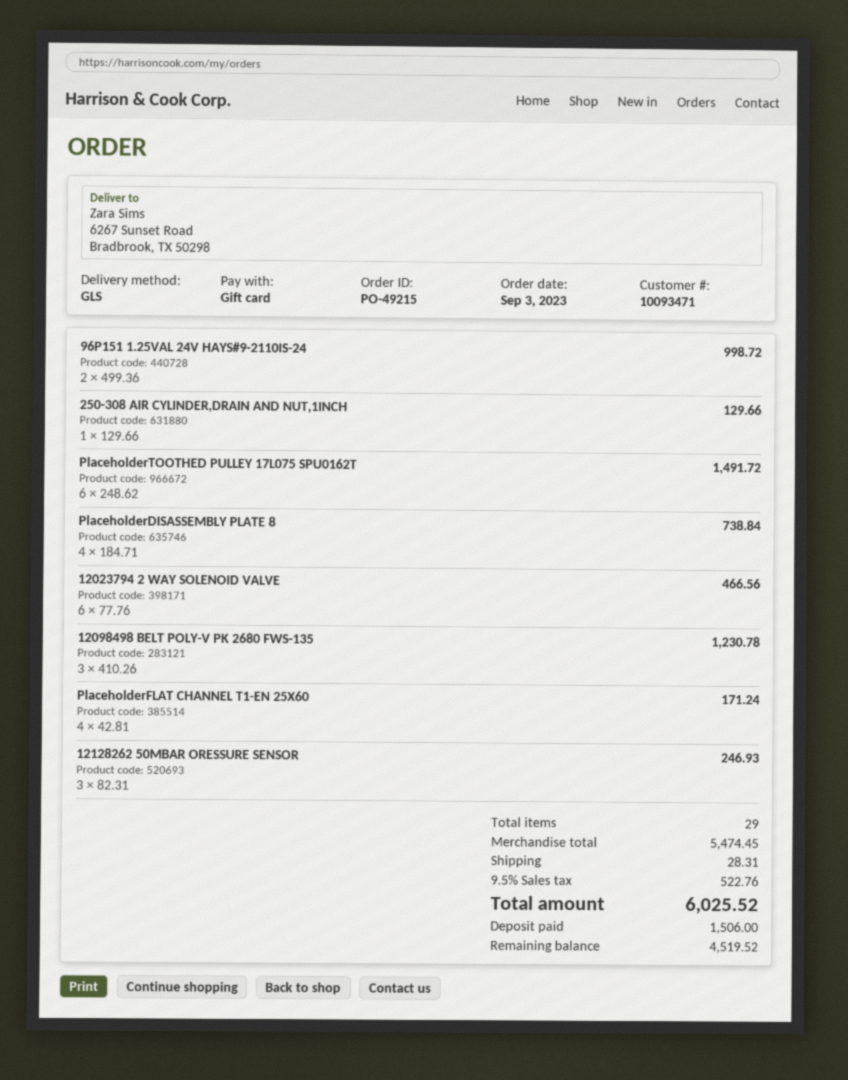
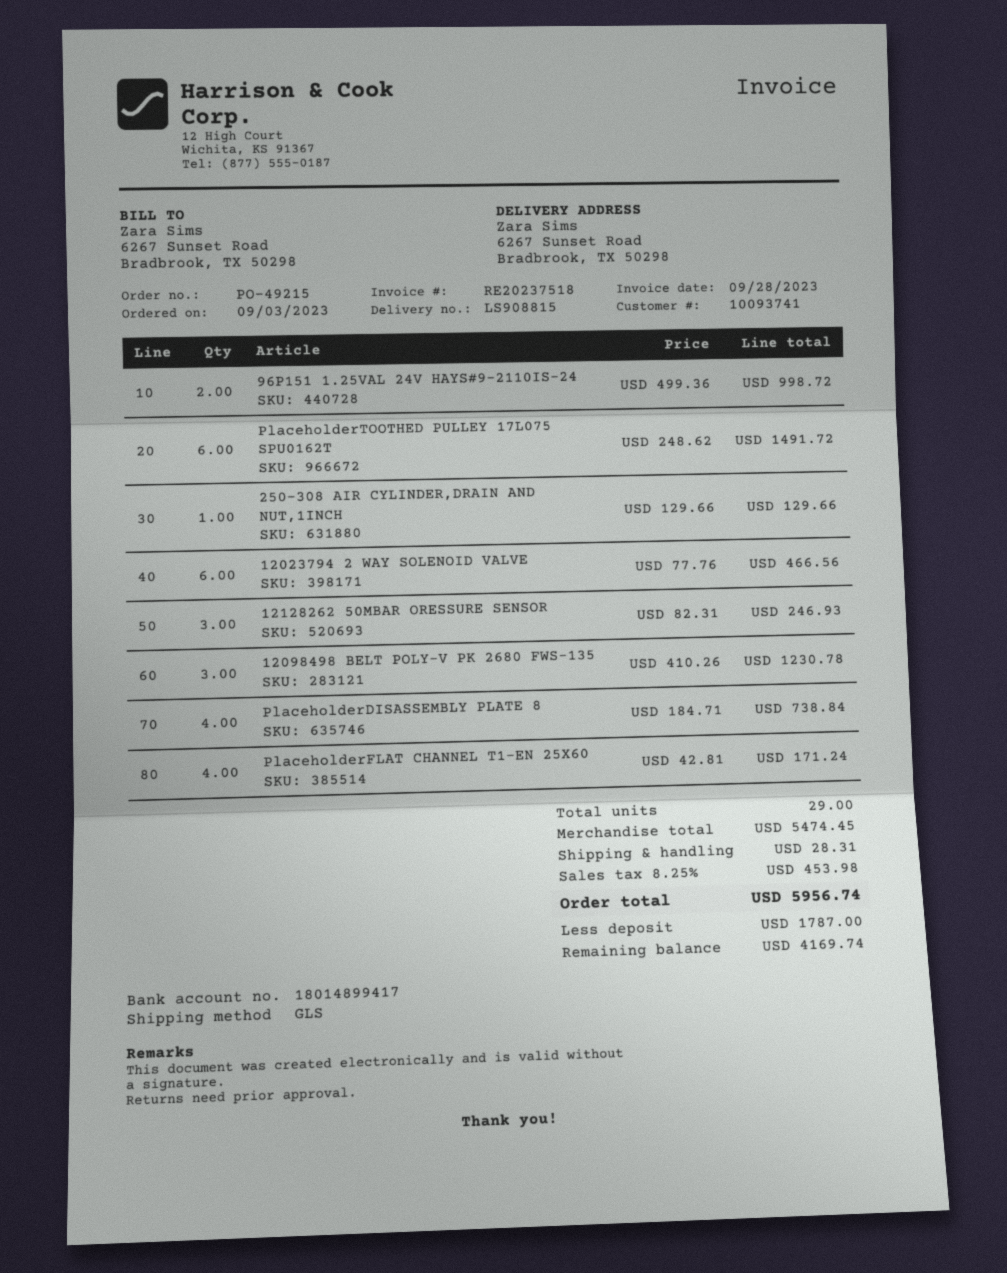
customer number: 10093471 -> 10093741
tax: 9.5% = 522.76 -> 8.25% = 453.98
total: 6025.52 -> 5956.74
deposit: 1506.00 -> 1787.00
balance: 4519.52 -> 4169.74

